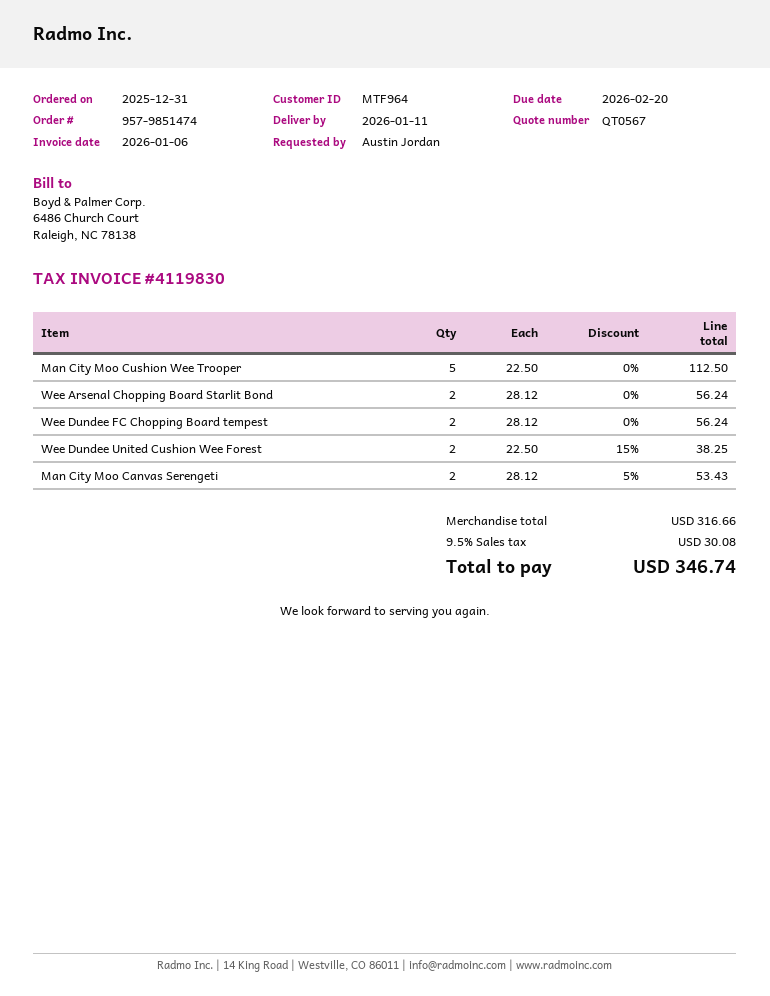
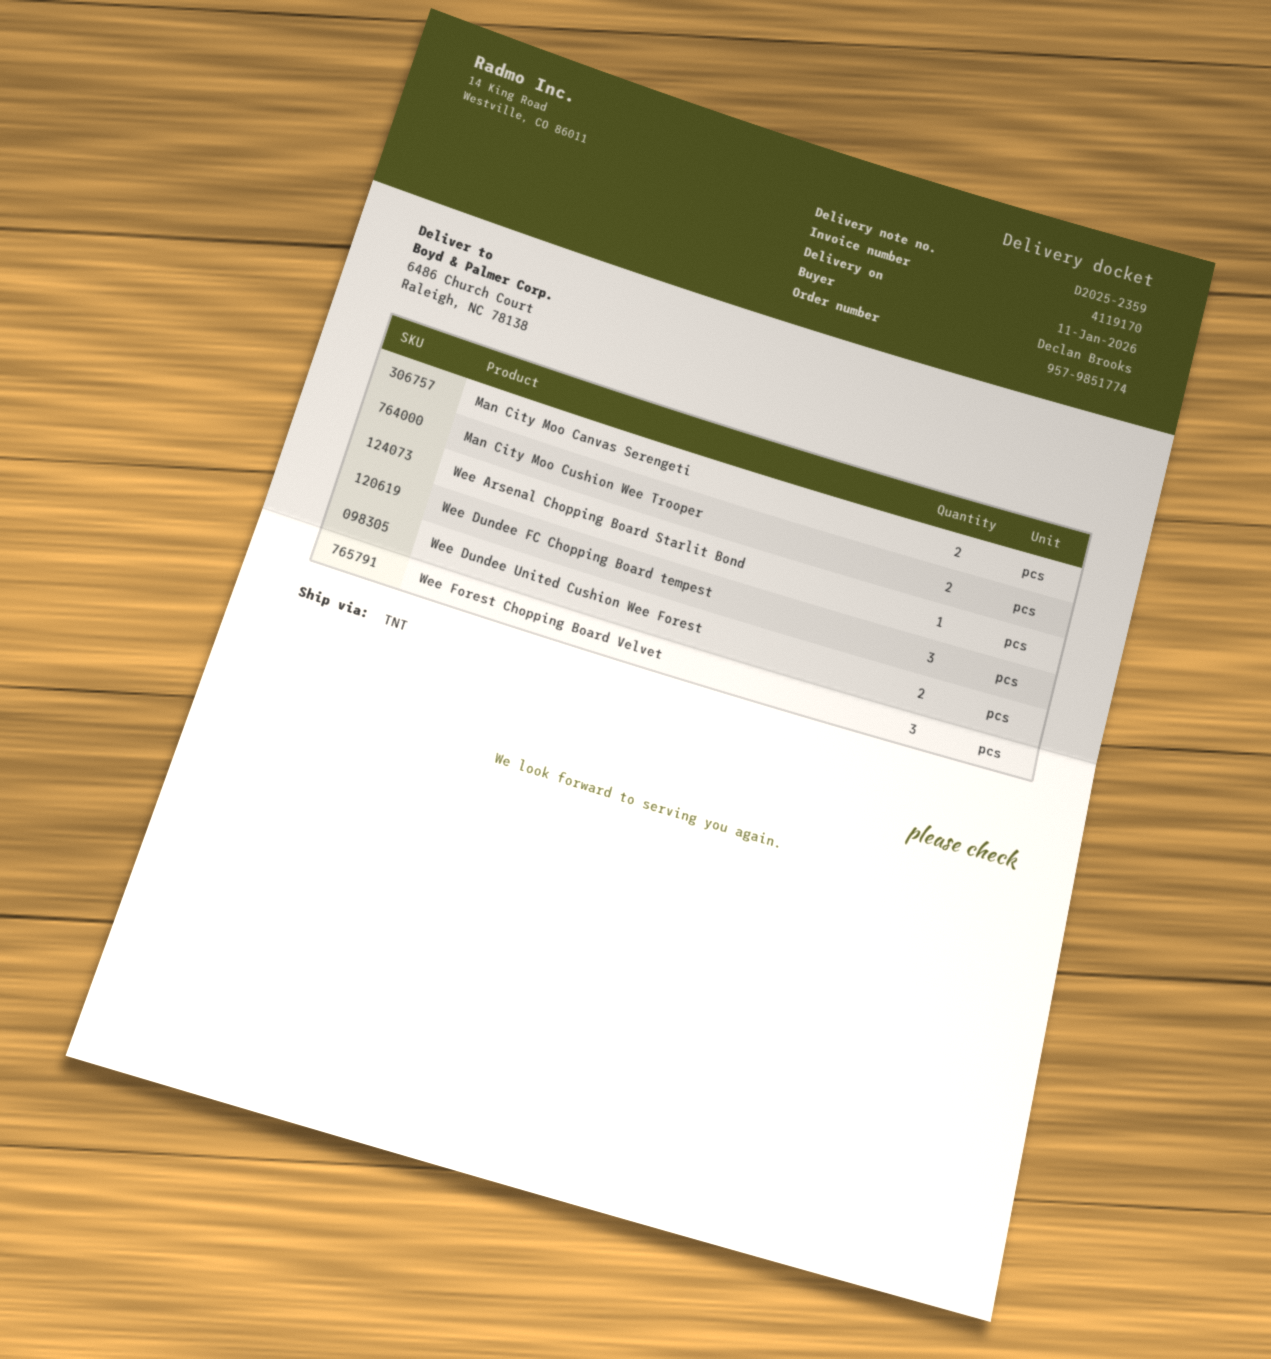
order number: 957-9851474 -> 957-9851774
invoice number: 4119830 -> 4119170
ordered by: Austin Jordan -> Declan Brooks
Man City Moo Cushion Wee Trooper: 5 -> 2
Wee Arsenal Chopping Board Starlit Bond: 2 -> 1
Wee Dundee FC Chopping Board tempest: 2 -> 3
Wee Forest Chopping Board Velvet: none -> 3

